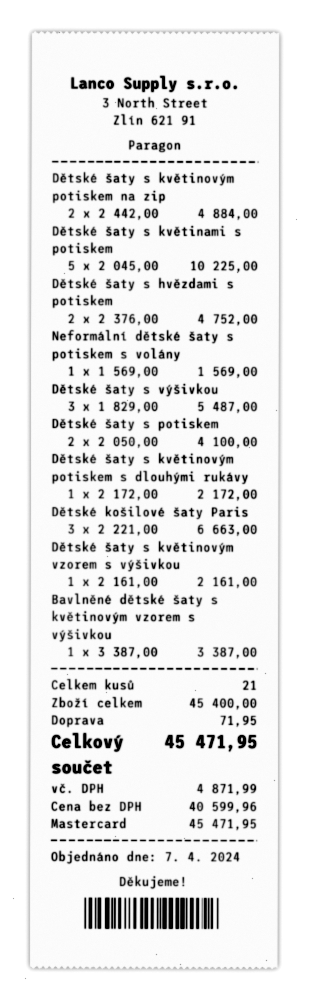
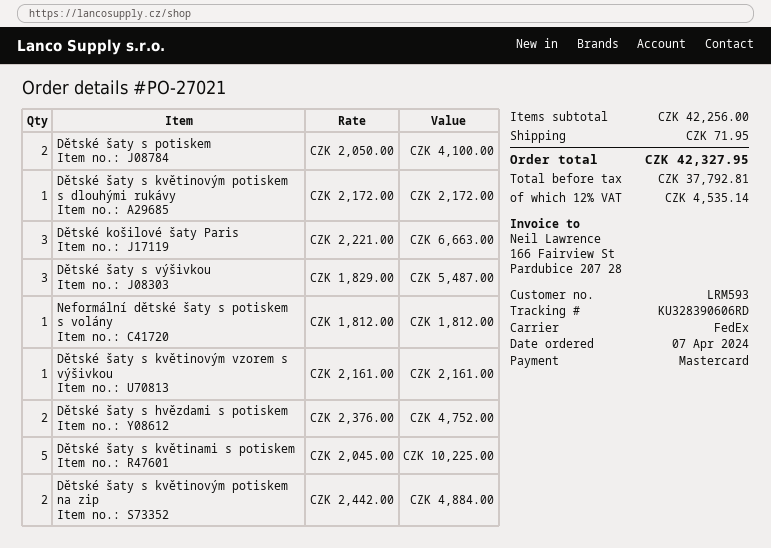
Neformální dětské šaty s potiskem s volány: 1 x 1569.00 = 1569.00 -> 1 x 1812.00 = 1812.00
Bavlněné dětské šaty s květinovým vzorem s výšivkou: 1 x 3387.00 = 3387.00 -> none
subtotal: 45400.00 -> 42256.00
net: 40599.96 -> 37792.81
tax: 4871.99 -> 4535.14
total: 45471.95 -> 42327.95

